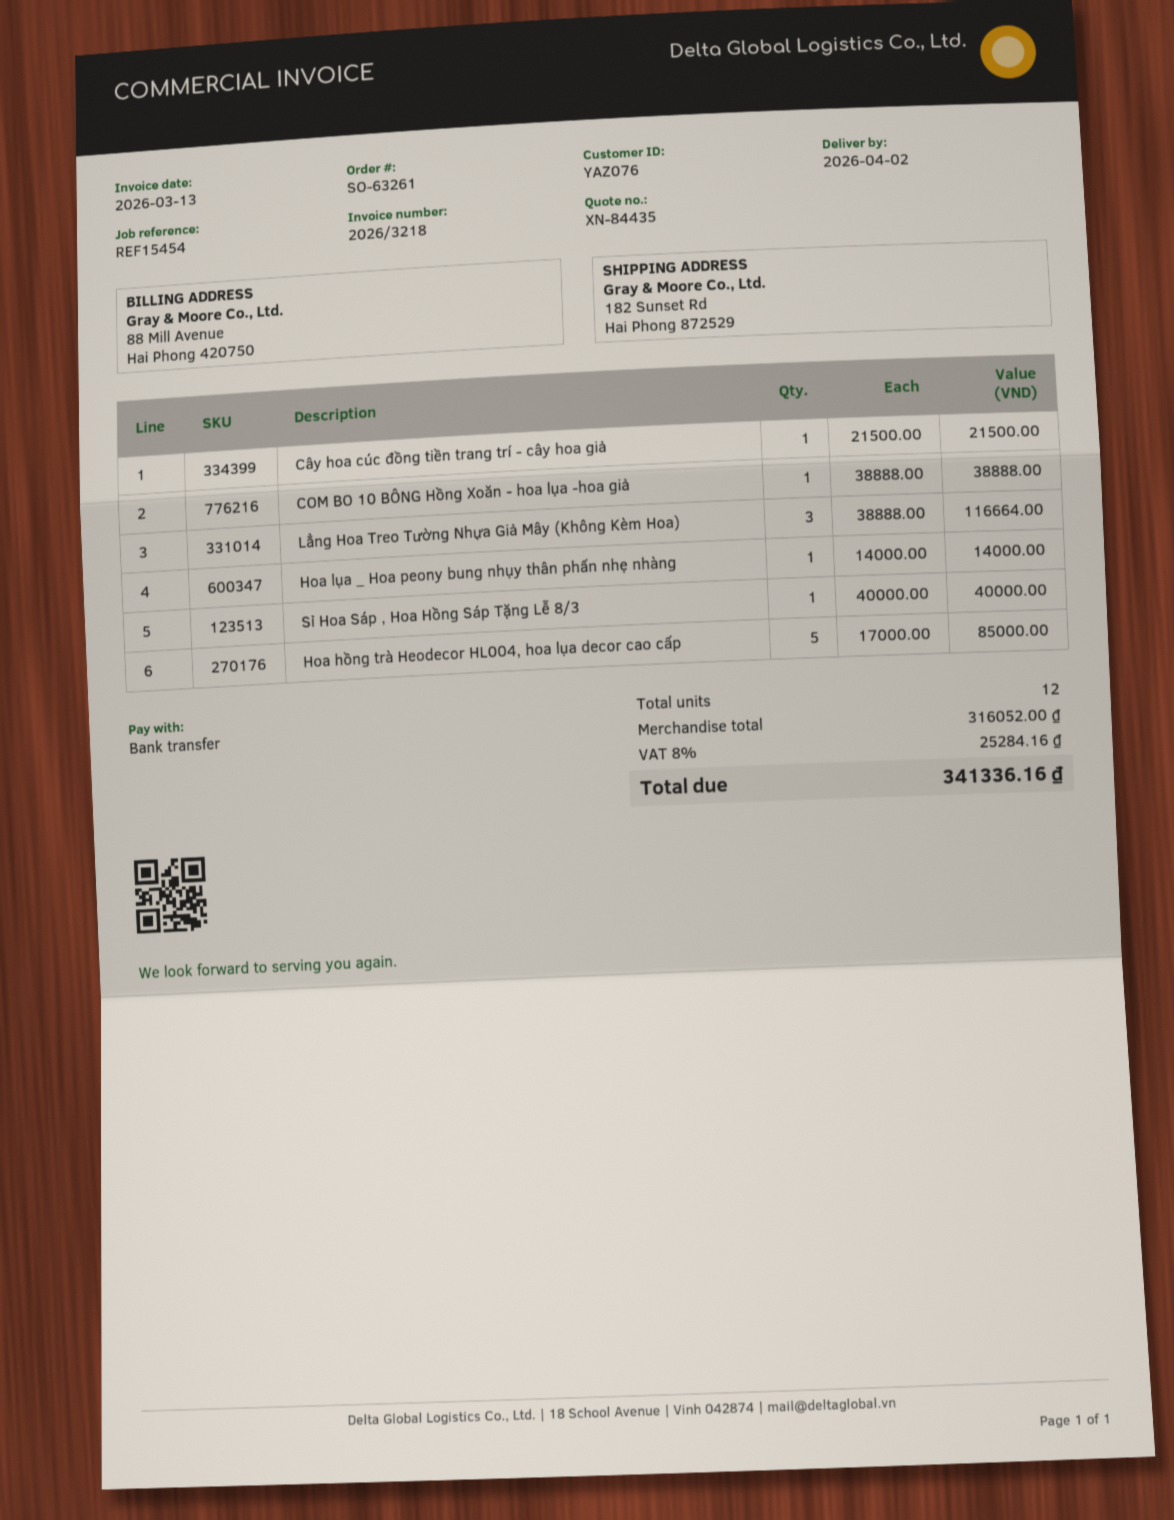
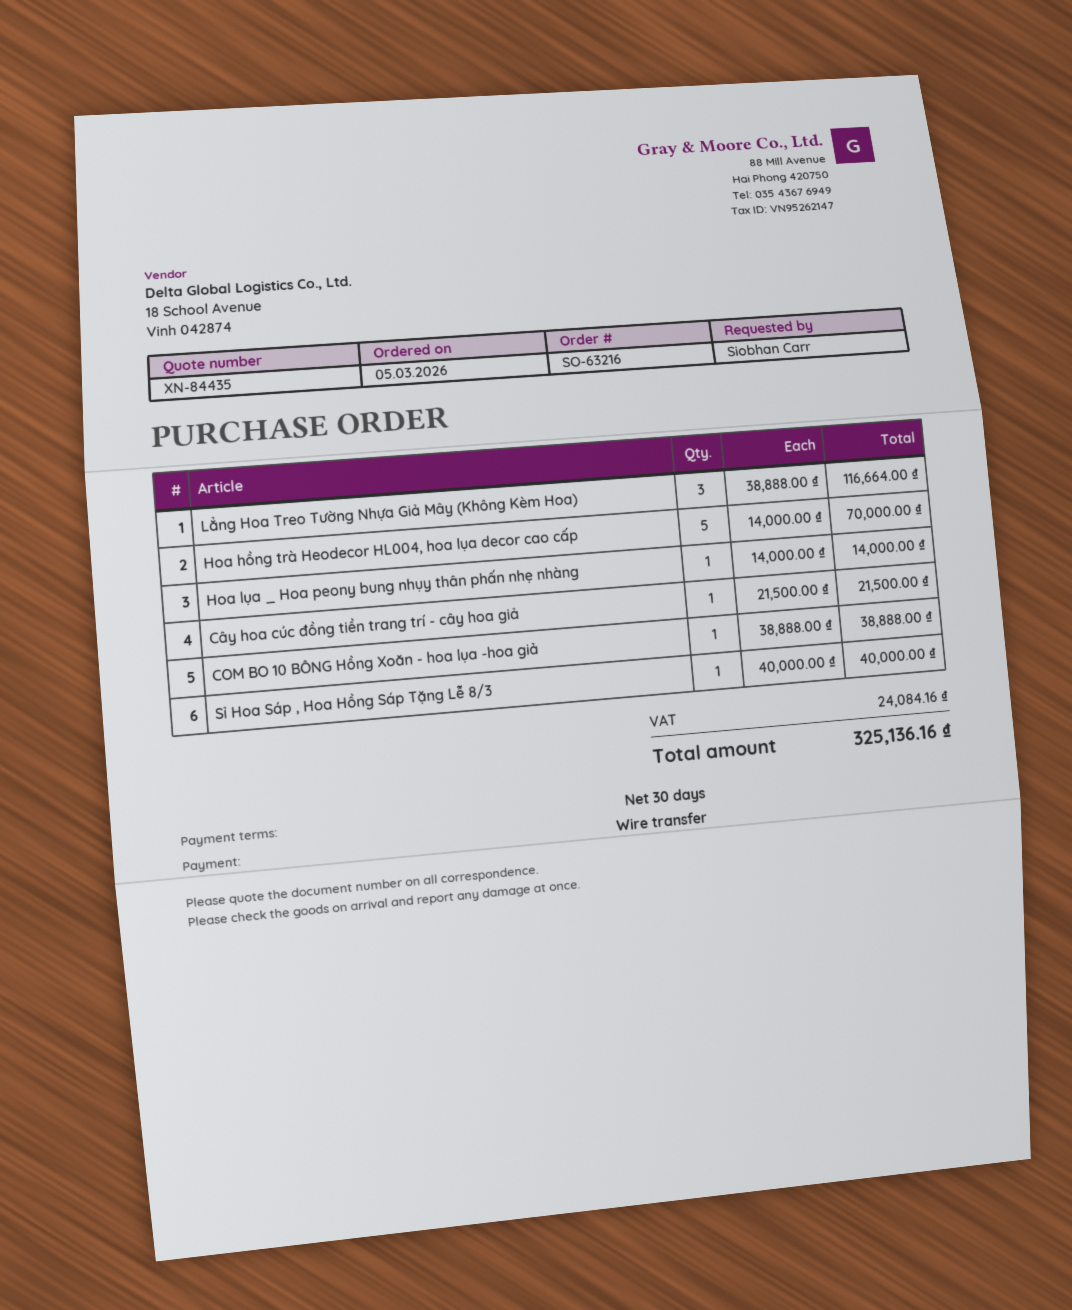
order number: SO-63261 -> SO-63216
Hoa hồng trà Heodecor HL004, hoa lụa decor cao cấp: 5 x 17000.00 = 85000.00 -> 5 x 14000.00 = 70000.00
tax: 25284.16 -> 24084.16
total: 341336.16 -> 325136.16

